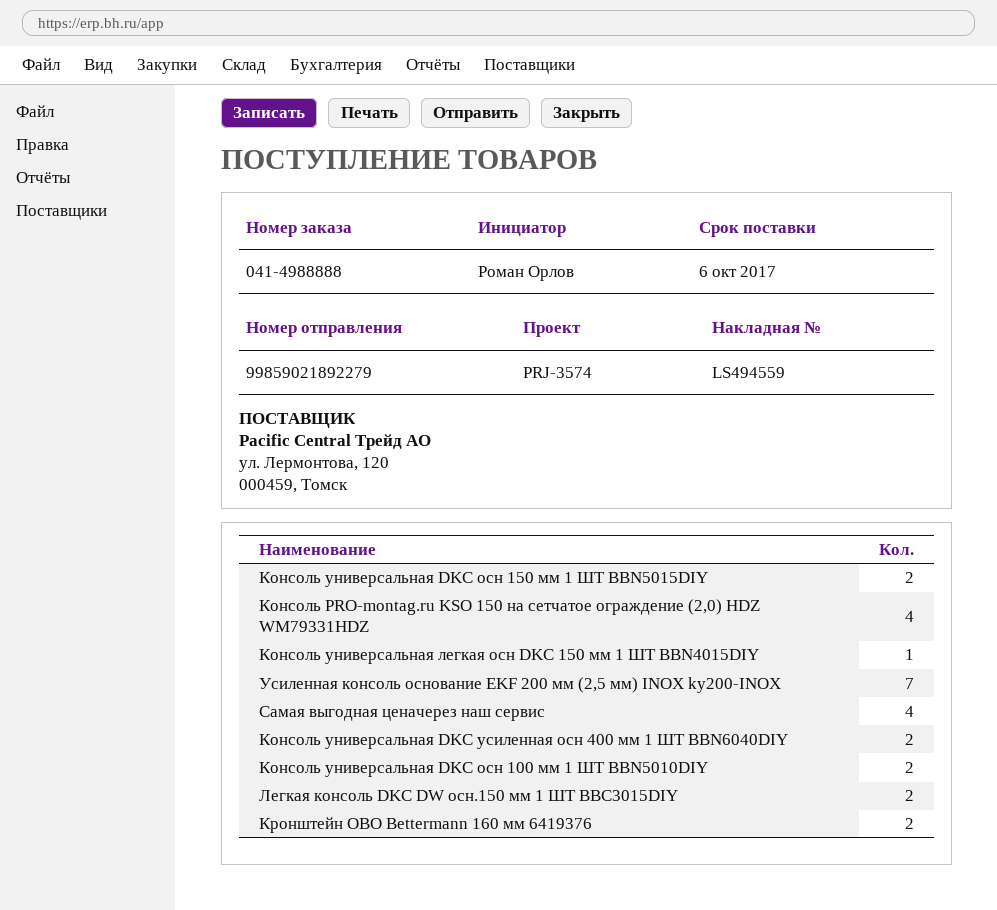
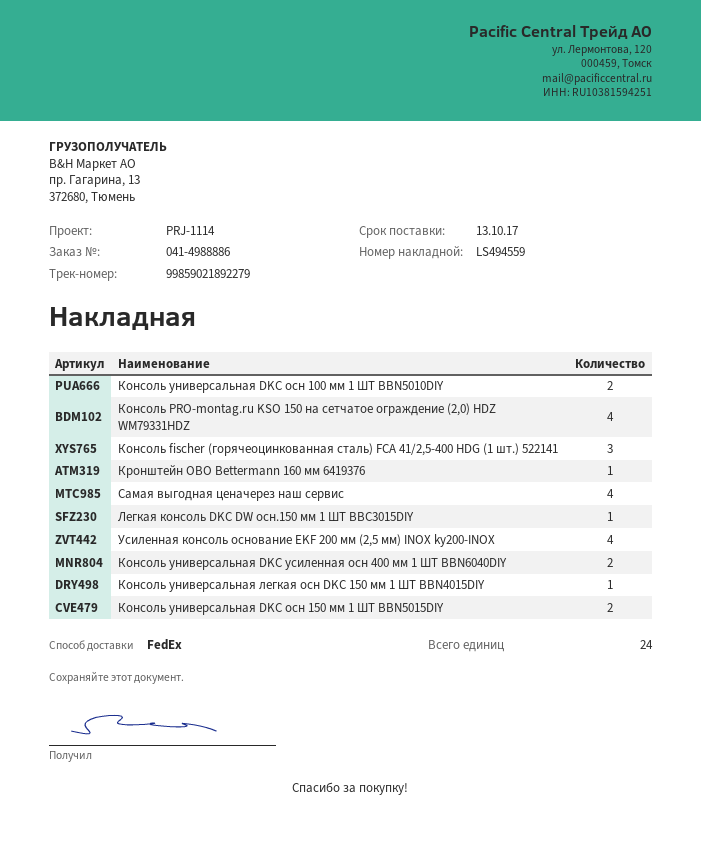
order number: 041-4988888 -> 041-4988886
delivery date: 2017-10-06 -> 2017-10-13
reference: PRJ-3574 -> PRJ-1114
Усиленная консоль основание EKF 200 мм (2,5 мм) INOX ky200-INOX: 7 -> 4
Легкая консоль DKC DW осн.150 мм 1 ШТ BBC3015DIY: 2 -> 1
Кронштейн OBO Bettermann 160 мм 6419376: 2 -> 1
Консоль fischer (горячеоцинкованная сталь) FCA 41/2,5-400 HDG (1 шт.) 522141: none -> 3

